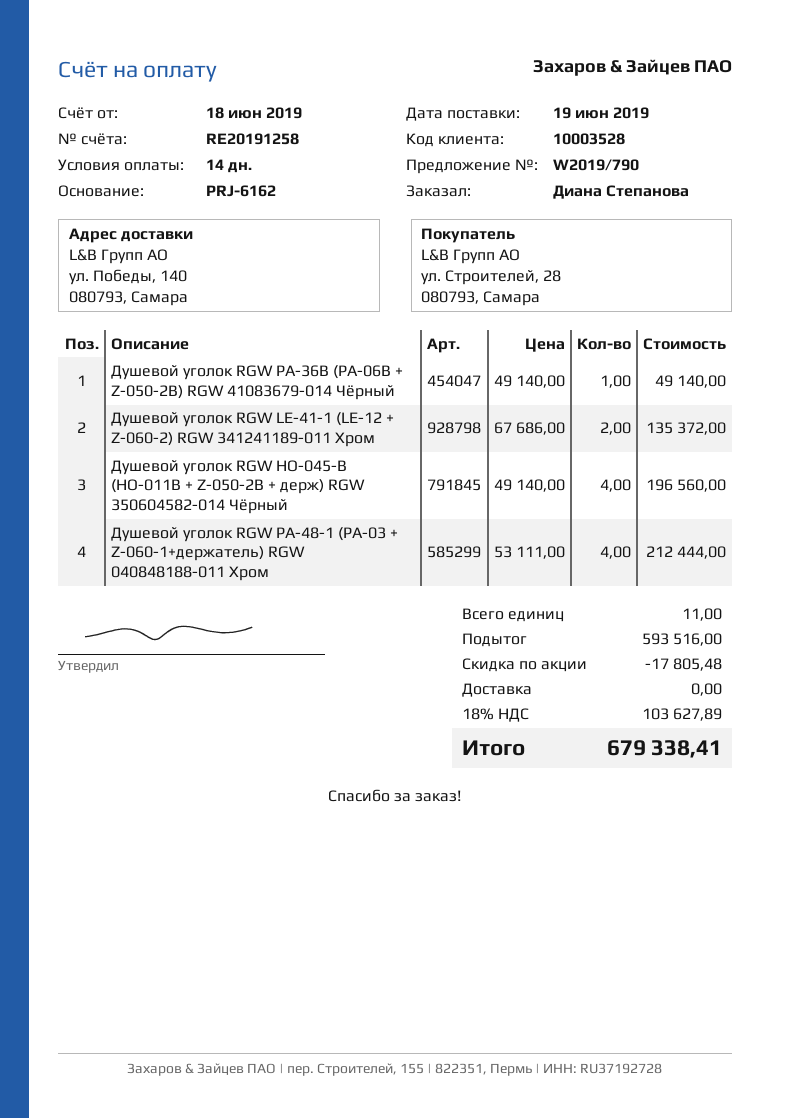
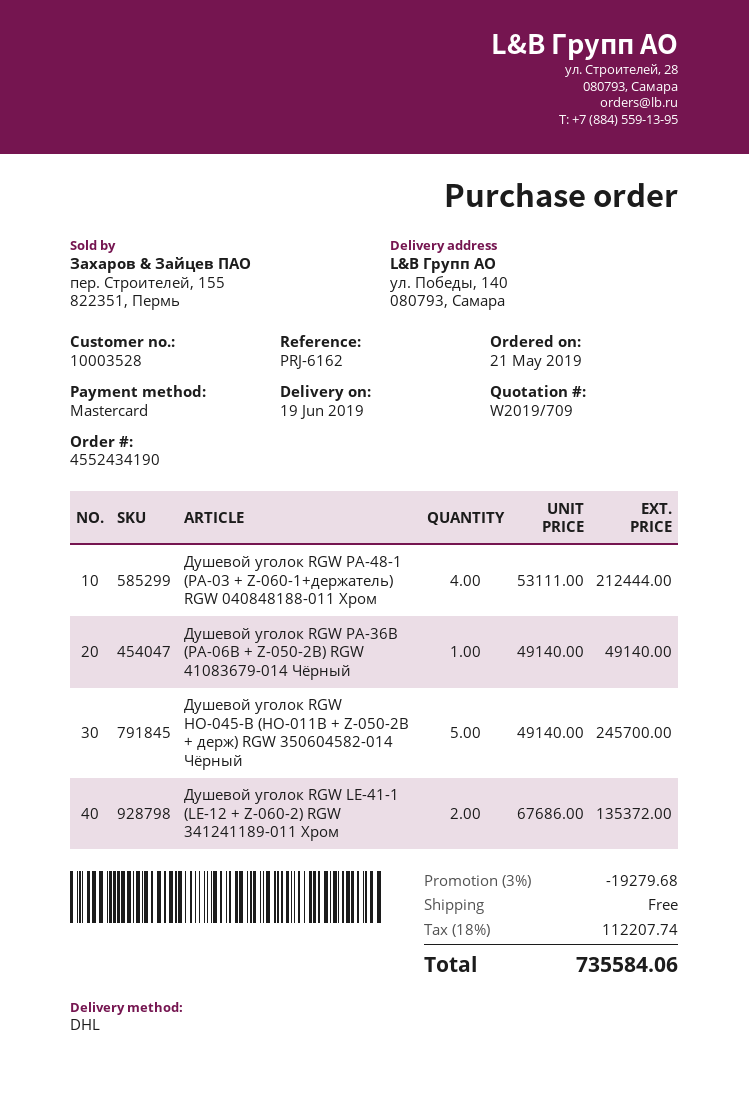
quote number: W2019/790 -> W2019/709
Душевой уголок RGW HO-045-B (HO-011B + Z-050-2B + держ) RGW 350604582-014 Чёрный: 4 x 49140.00 = 196560.00 -> 5 x 49140.00 = 245700.00
discount: 17805.48 -> 19279.68
tax: 18% = 103627.89 -> 18% = 112207.74
total: 679338.41 -> 735584.06

